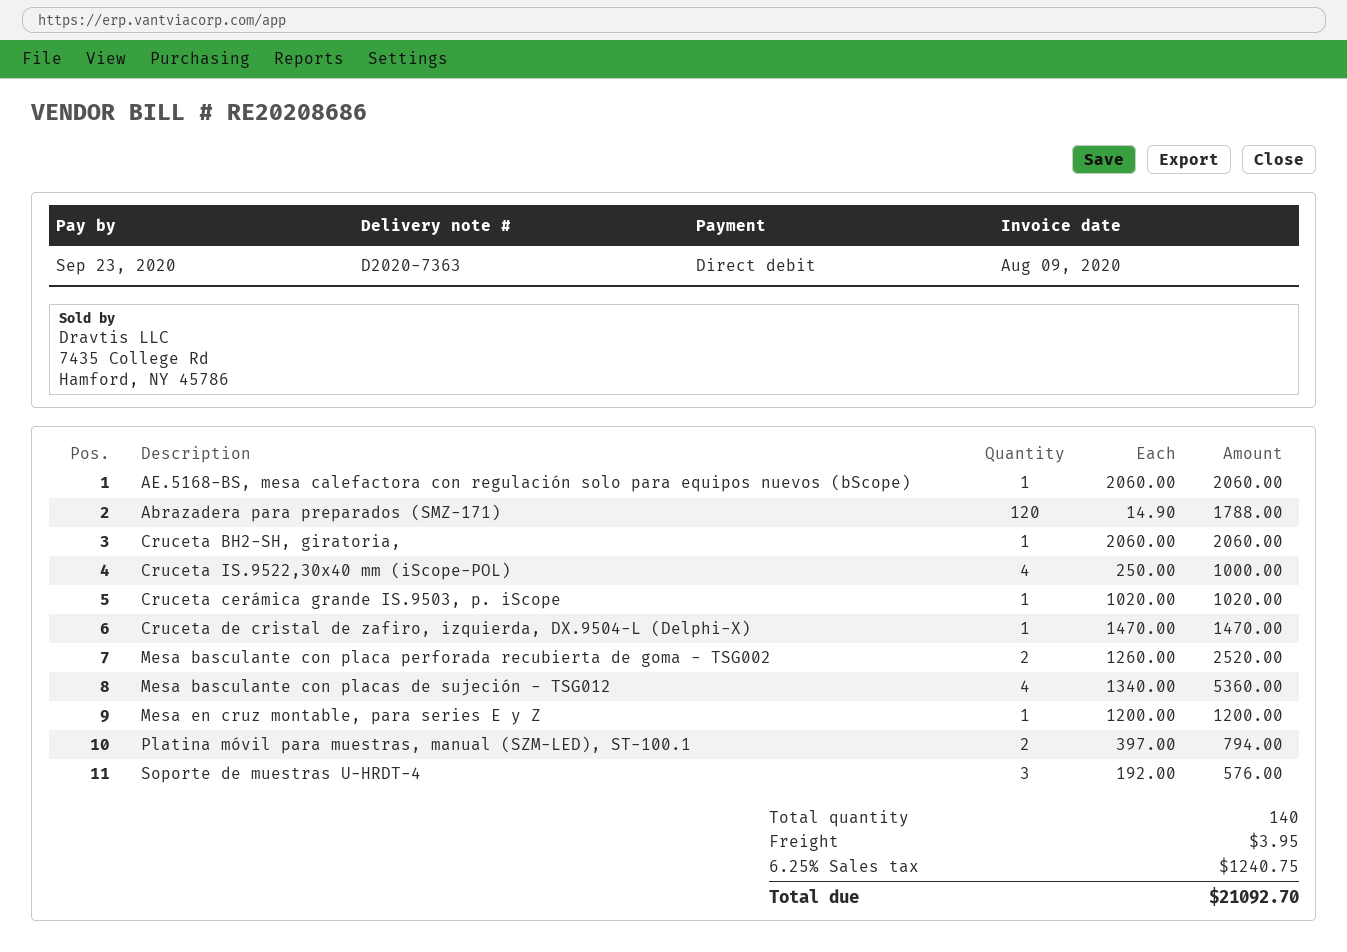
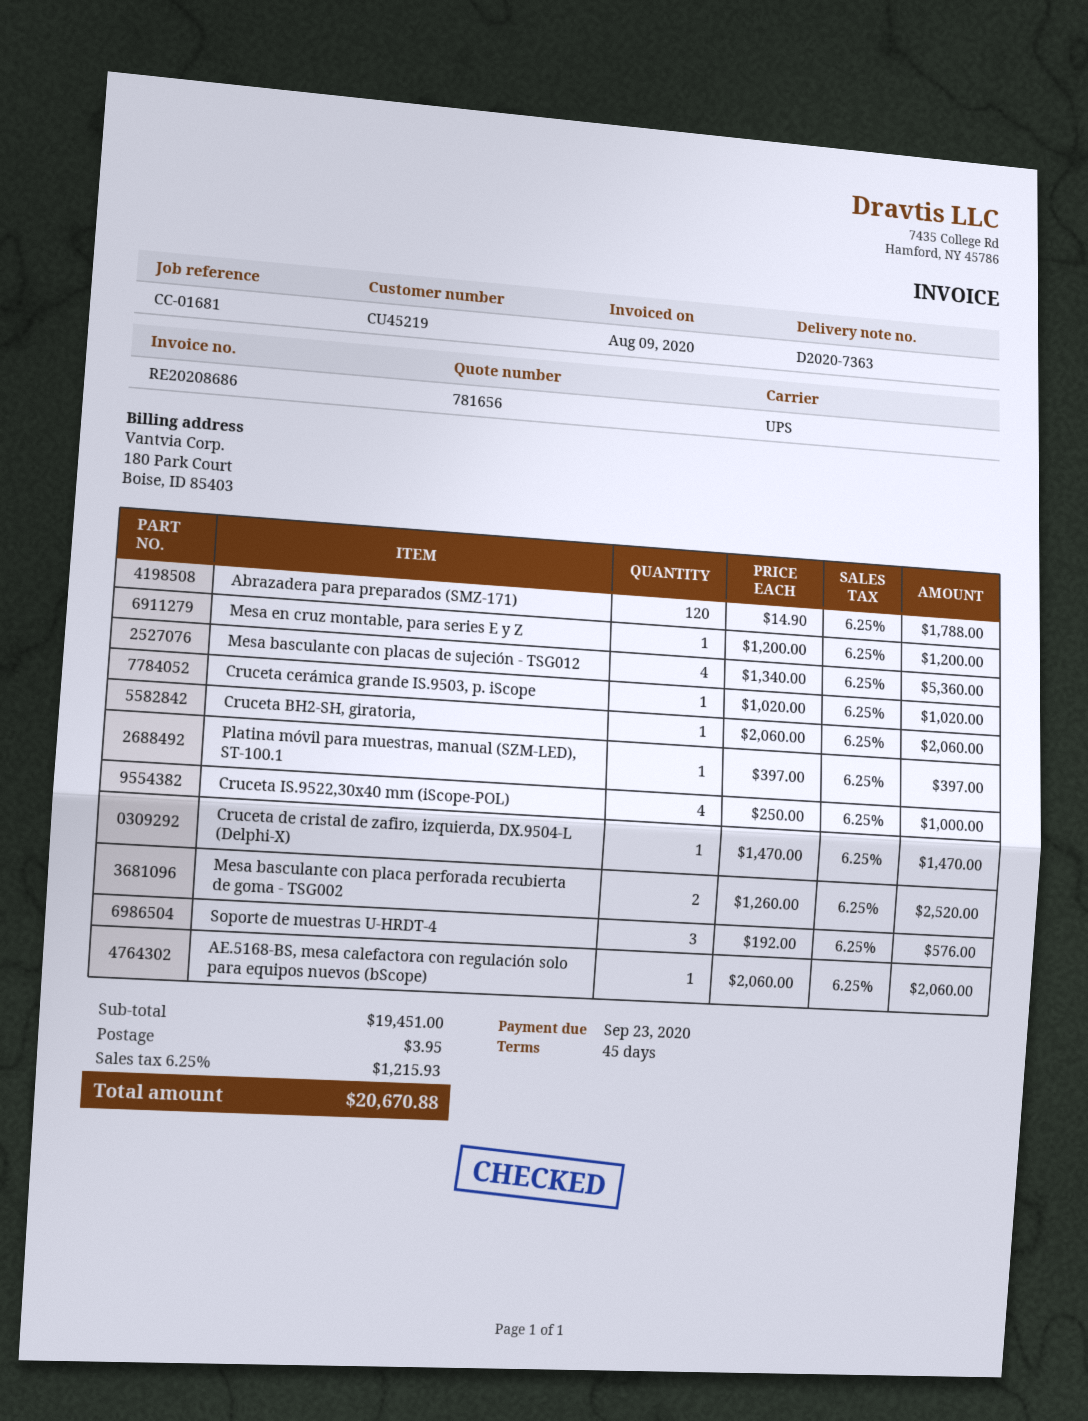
Platina móvil para muestras, manual (SZM-LED), ST-100.1: 2 x 397.00 = 794.00 -> 1 x 397.00 = 397.00
tax: 6.25% = 1240.75 -> 6.25% = 1215.93
total: 21092.70 -> 20670.88

